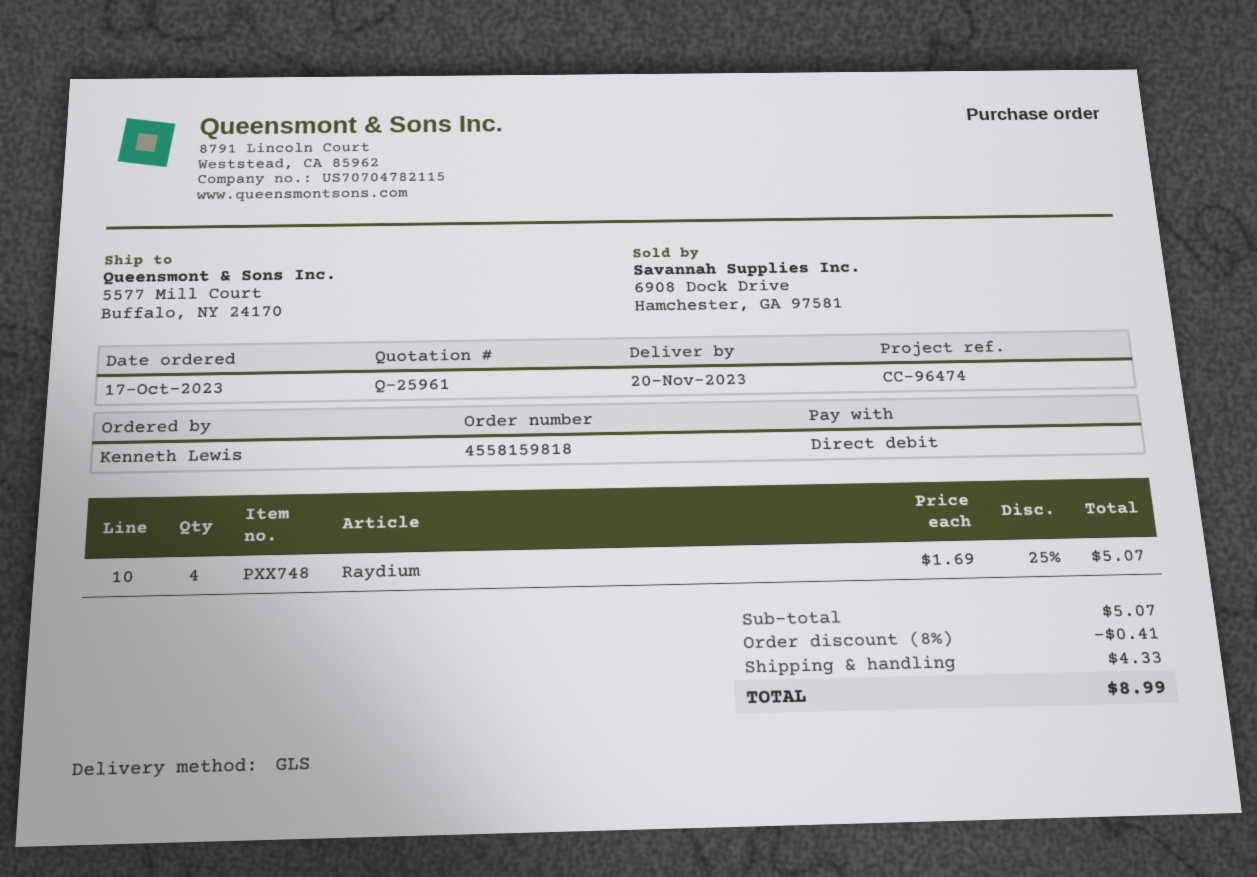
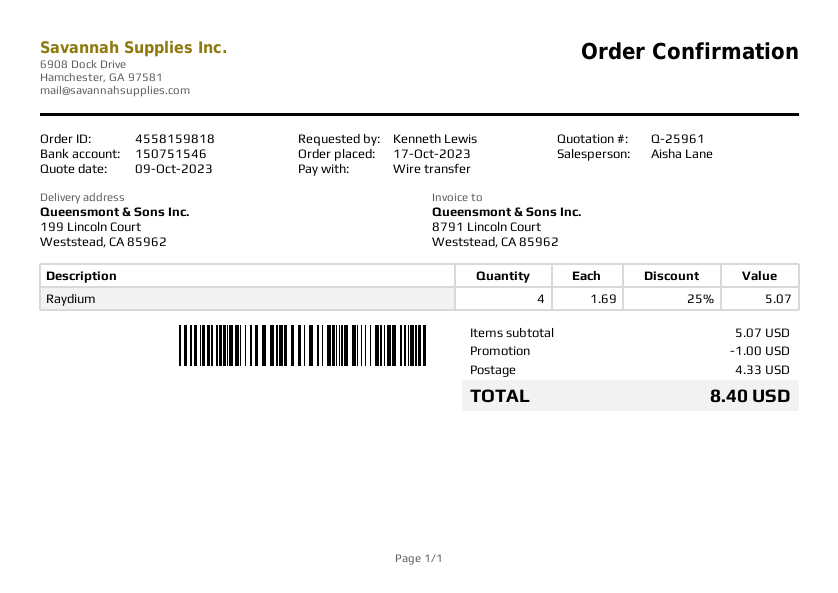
payment method: direct debit -> bank transfer
ship to: 5577 Mill Court, Buffalo, NY 24170 -> 199 Lincoln Court, Weststead, CA 85962
discount: 0.41 -> 1.00
total: 8.99 -> 8.40

